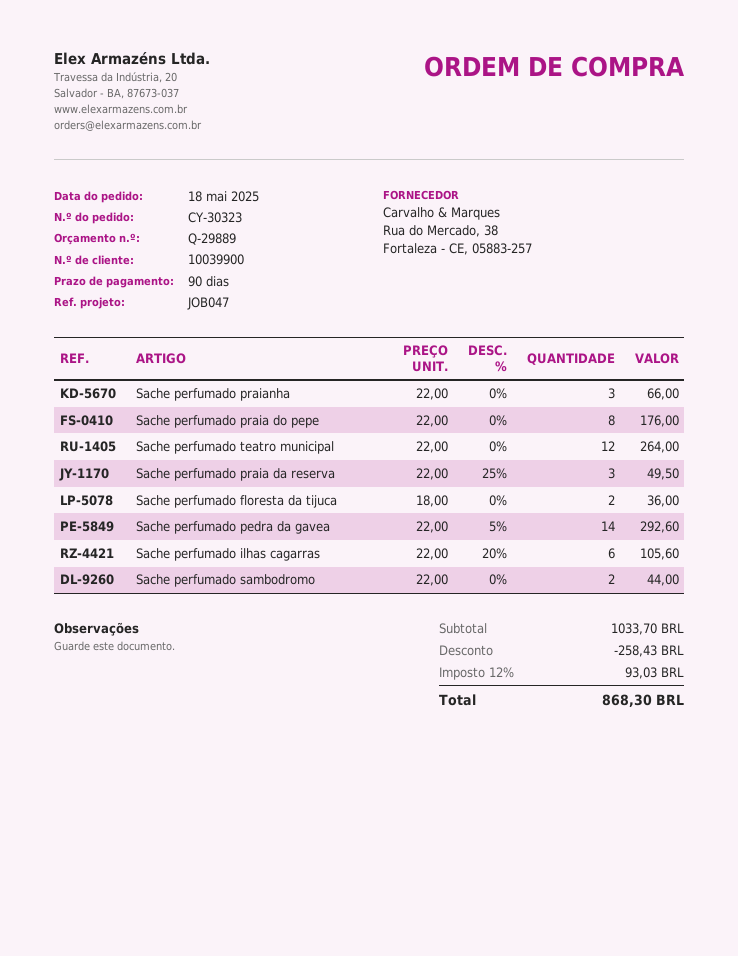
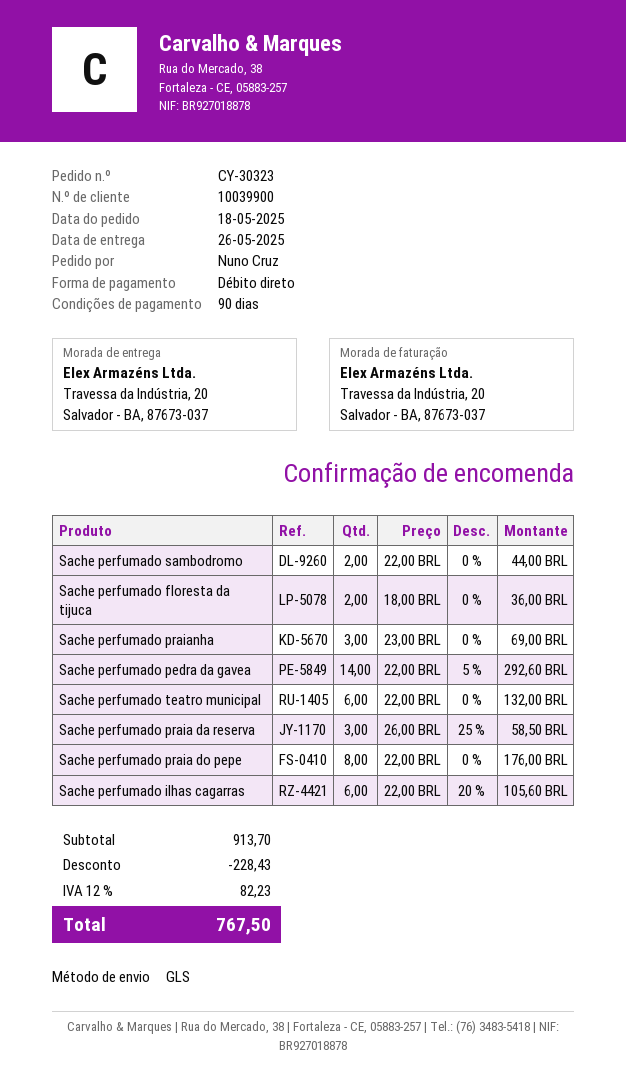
Sache perfumado praianha: 3 x 22.00 = 66.00 -> 3 x 23.00 = 69.00
Sache perfumado teatro municipal: 12 x 22.00 = 264.00 -> 6 x 22.00 = 132.00
Sache perfumado praia da reserva: 3 x 22.00 - 25% = 49.50 -> 3 x 26.00 - 25% = 58.50
subtotal: 1033.70 -> 913.70
discount: 258.43 -> 228.43
tax: 12% = 93.03 -> 12% = 82.23
total: 868.30 -> 767.50

